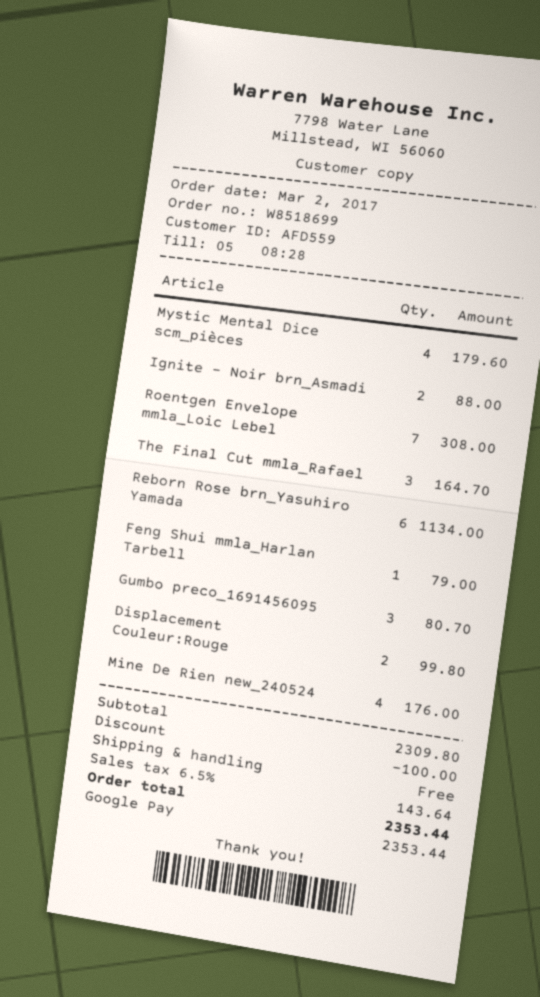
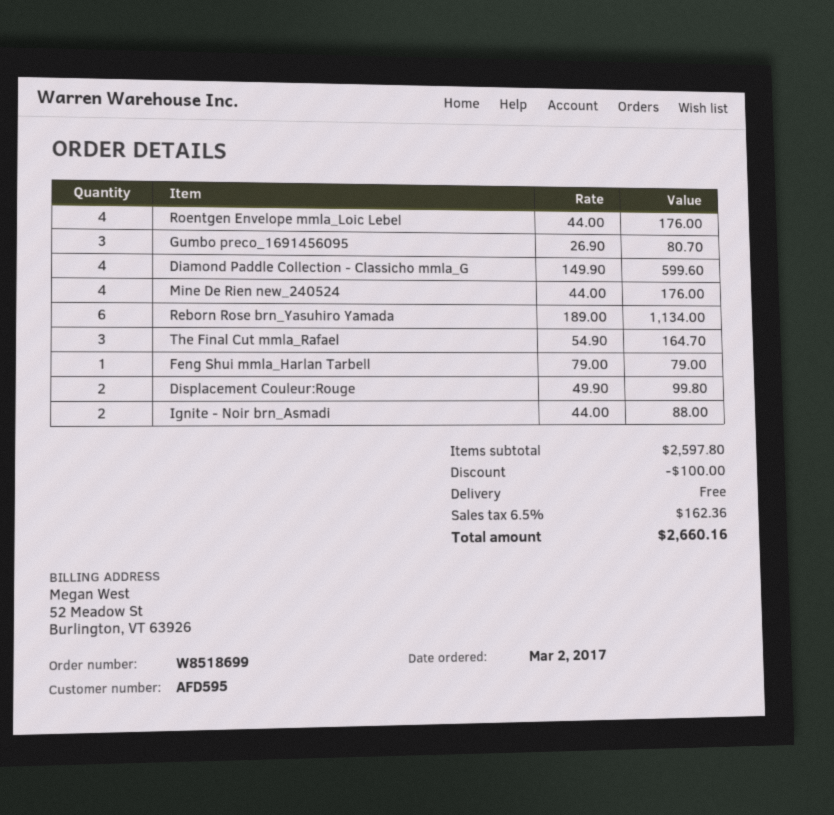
customer number: AFD559 -> AFD595
Mystic Mental Dice scm_pièces: 4 for 179.60 -> none
Roentgen Envelope mmla_Loic Lebel: 7 for 308.00 -> 4 for 176.00
Diamond Paddle Collection - Classicho mmla_G: none -> 4 for 599.60
subtotal: 2309.80 -> 2597.80
tax: 6.5% = 143.64 -> 6.5% = 162.36
total: 2353.44 -> 2660.16

